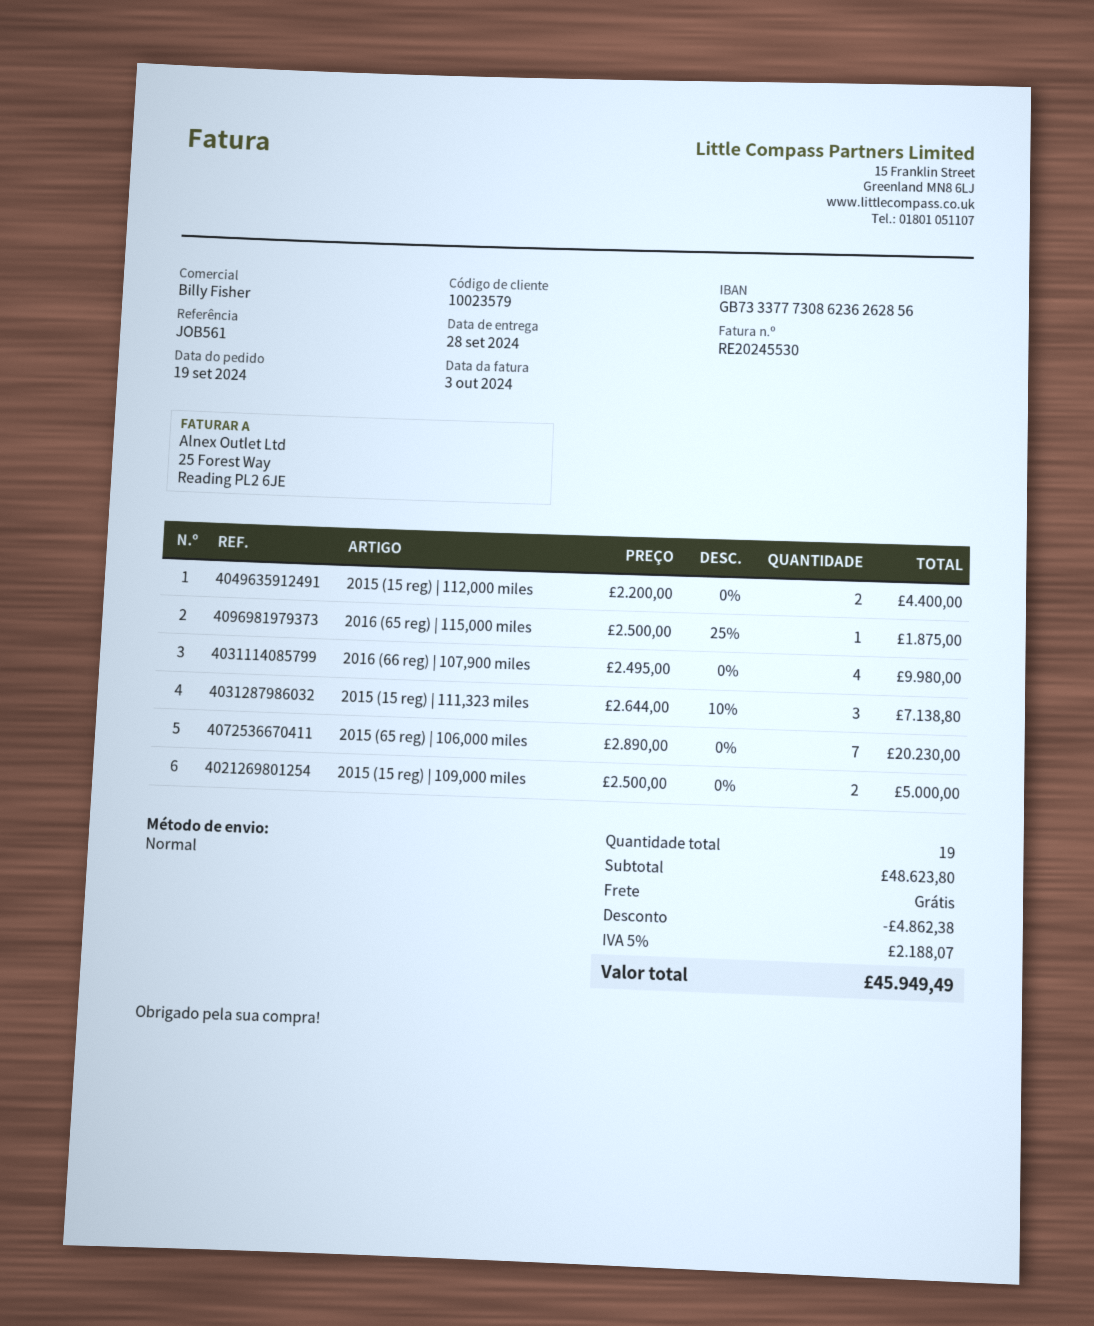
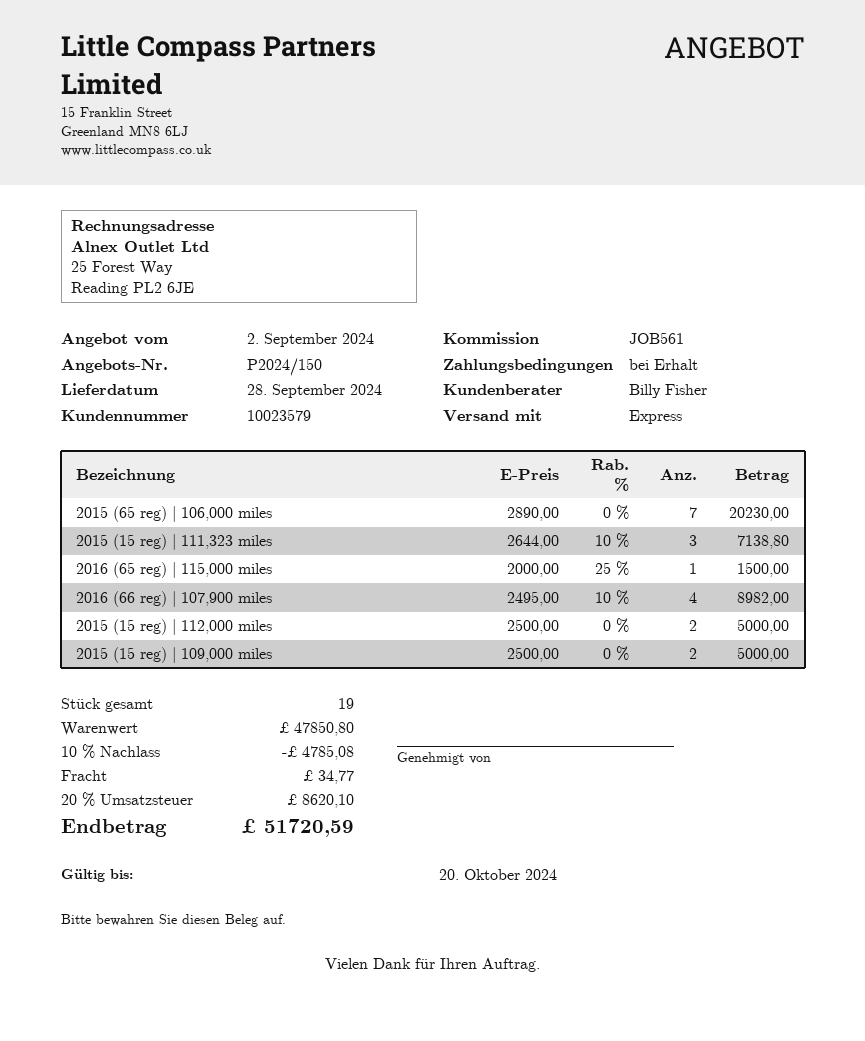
shipping method: standard -> express
2015 (15 reg) | 112,000 miles: 2 x 2200.00 = 4400.00 -> 2 x 2500.00 = 5000.00
2016 (65 reg) | 115,000 miles: 1 x 2500.00 - 25% = 1875.00 -> 1 x 2000.00 - 25% = 1500.00
2016 (66 reg) | 107,900 miles: 4 x 2495.00 = 9980.00 -> 4 x 2495.00 - 10% = 8982.00
subtotal: 48623.80 -> 47850.80
discount: 4862.38 -> 4785.08
shipping: 0.00 -> 34.77
tax: 5% = 2188.07 -> 20% = 8620.10
total: 45949.49 -> 51720.59

